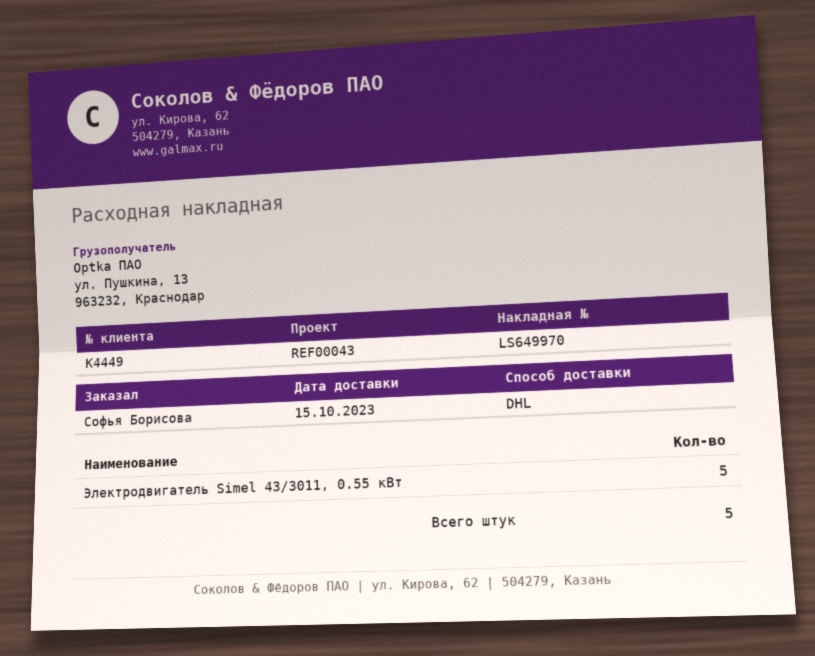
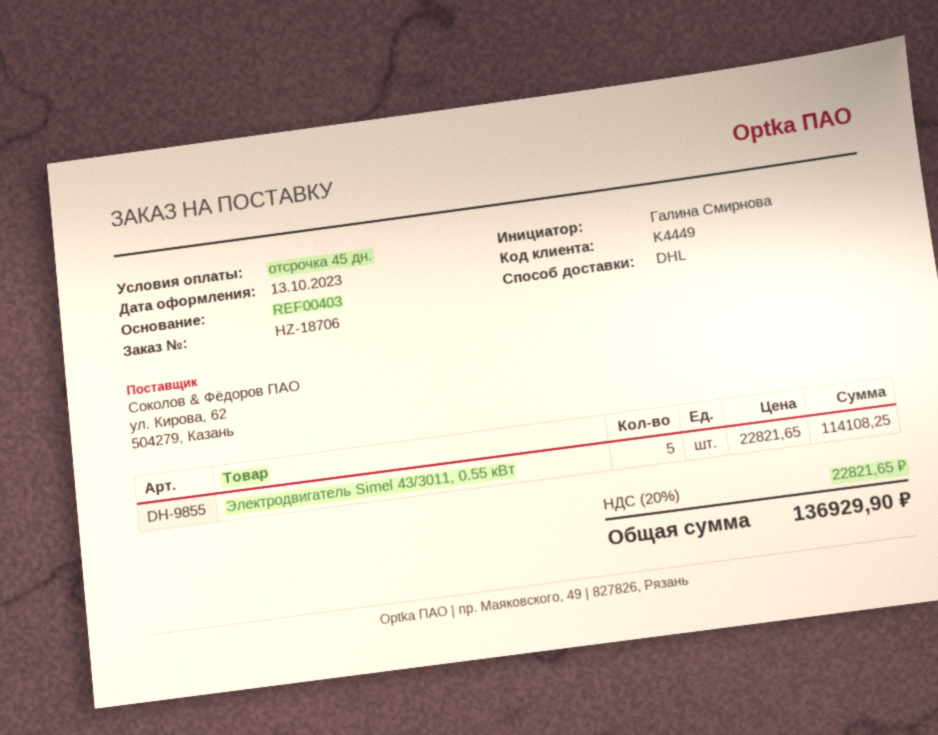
reference: REF00043 -> REF00403
ordered by: Софья Борисова -> Галина Смирнова

